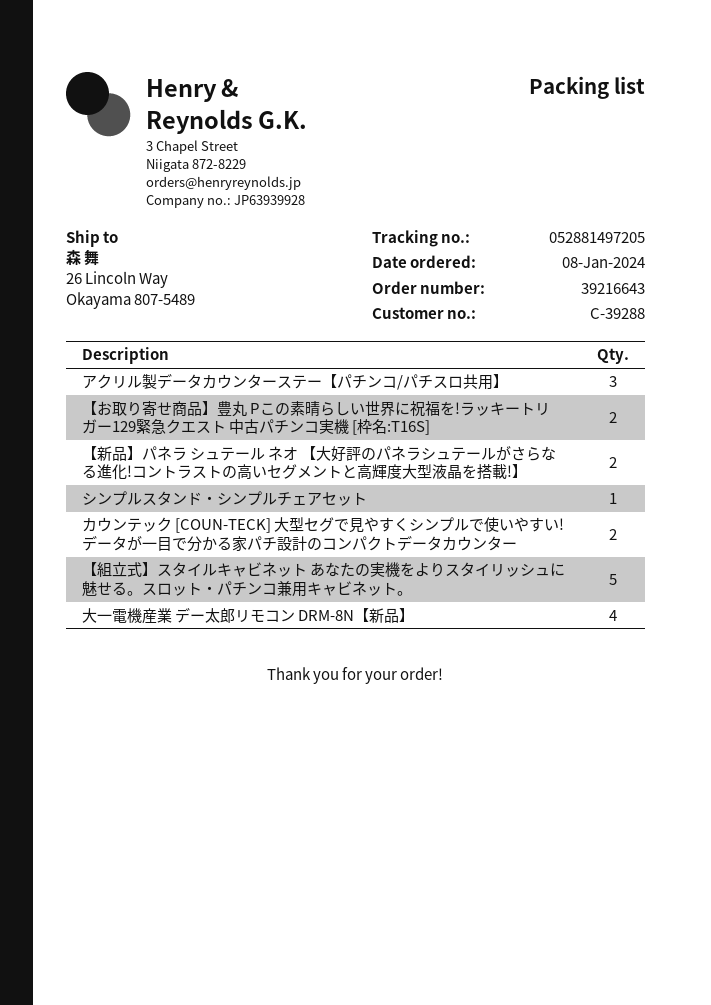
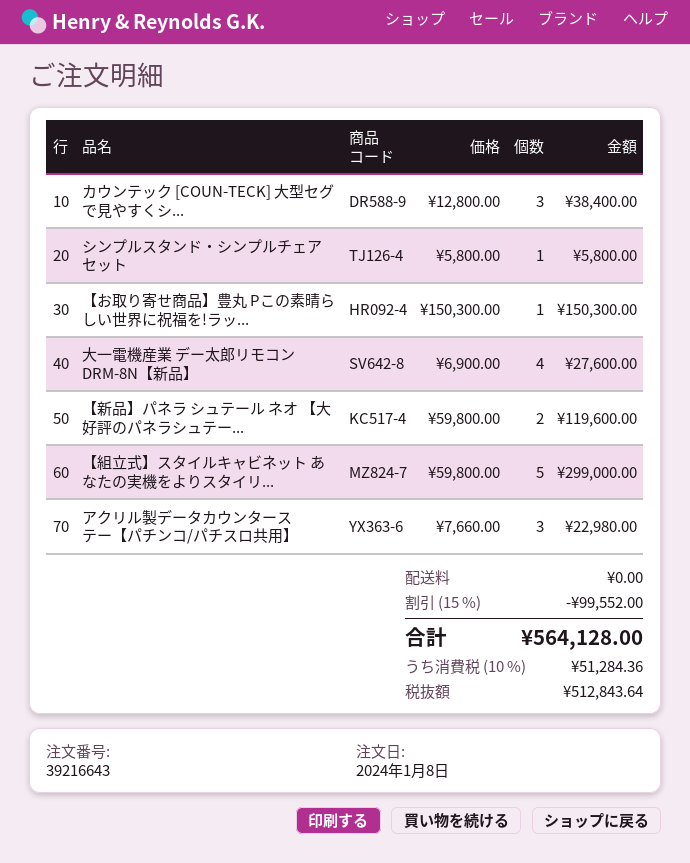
【お取り寄せ商品】豊丸 Pこの素晴らしい世界に祝福を!ラッキートリガー129緊急クエスト 中古パチンコ実機 [枠名:T16S]: 2 -> 1
カウンテック [COUN-TECK] 大型セグで見やすくシンプルで使いやすい!データが一目で分かる家パチ設計のコンパクトデータカウンター: 2 -> 3

